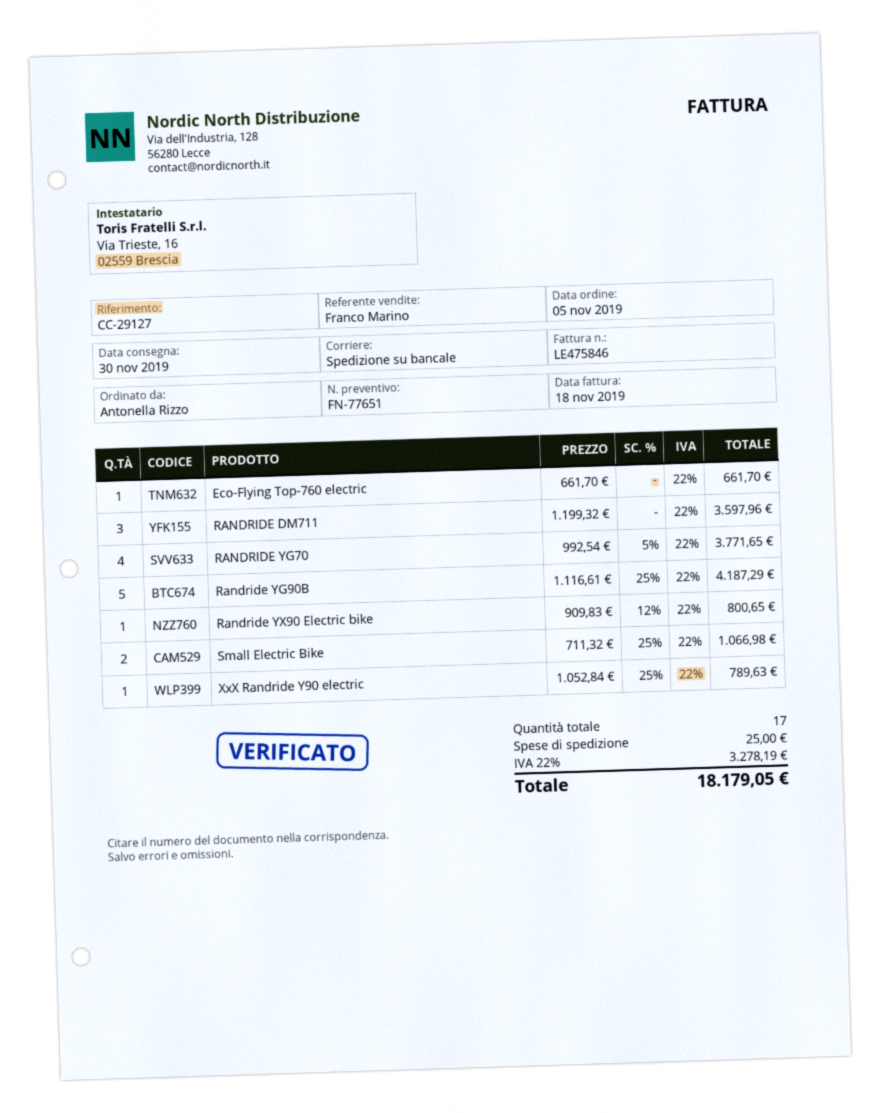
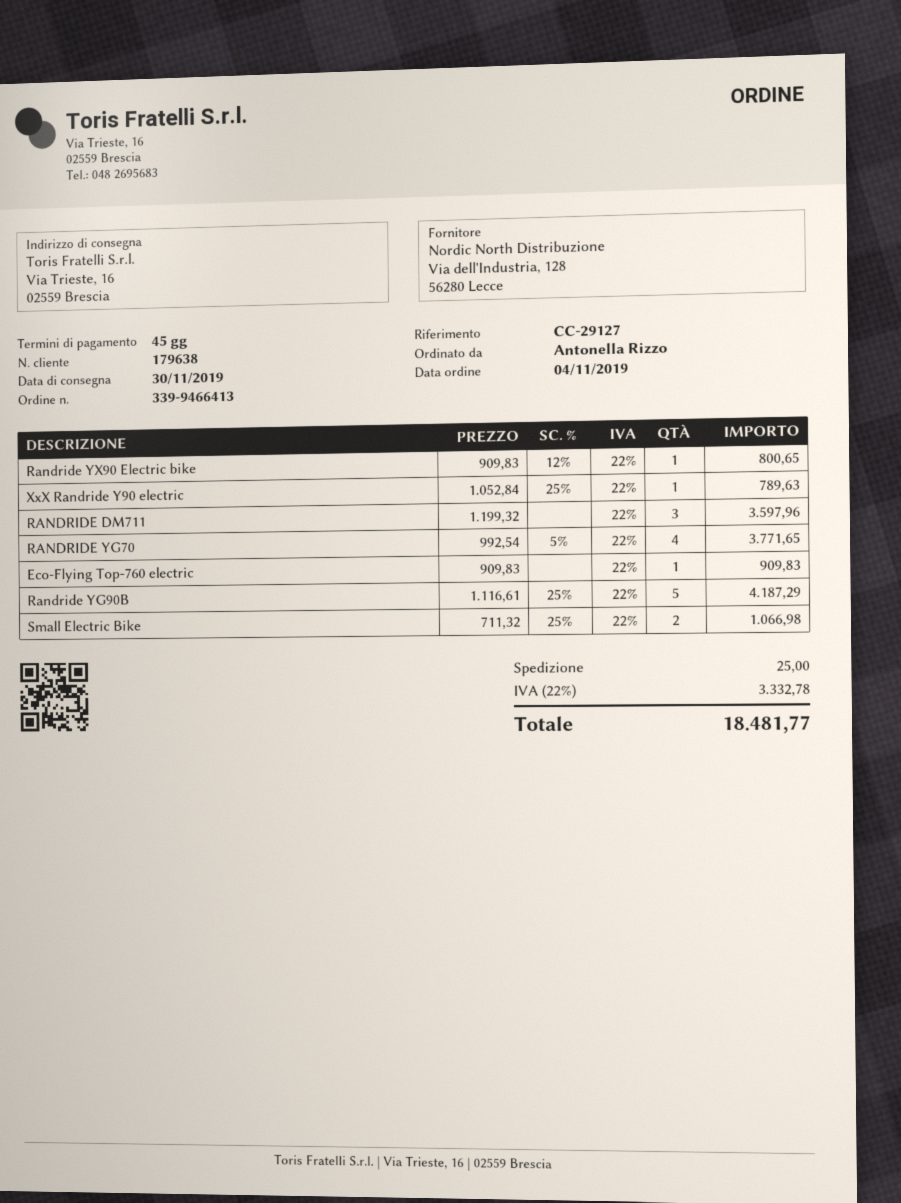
order date: 2019-11-05 -> 2019-11-04
Eco-Flying Top-760 electric: 1 x 661.70 = 661.70 -> 1 x 909.83 = 909.83
tax: 22% = 3278.19 -> 22% = 3332.78
total: 18179.05 -> 18481.77

